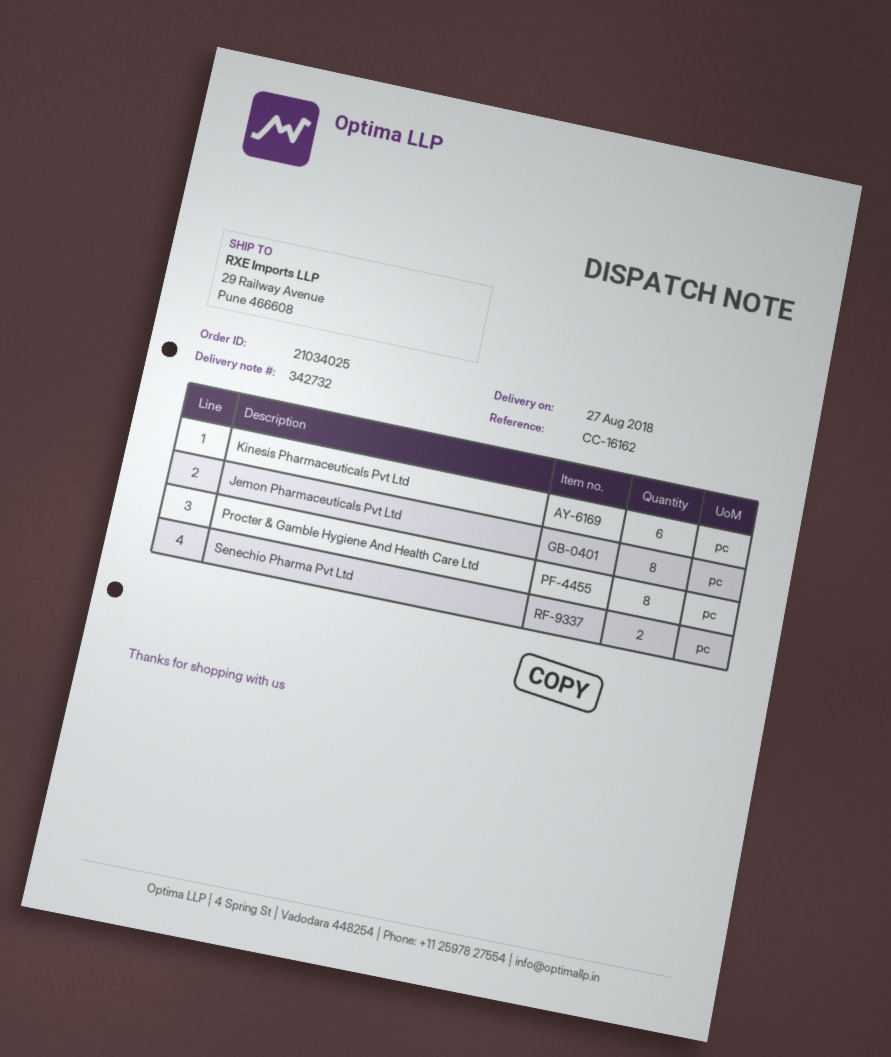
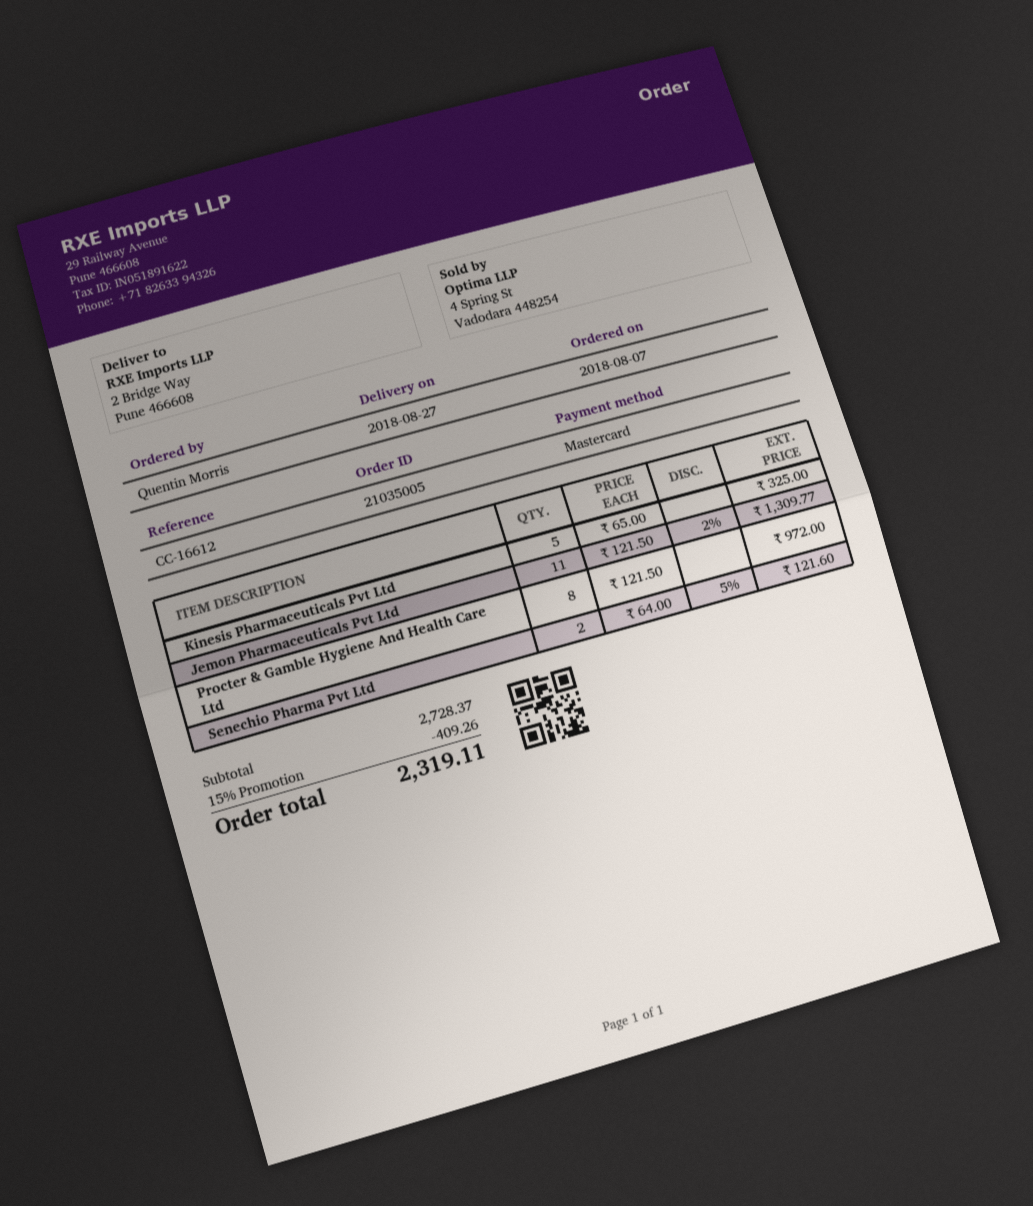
order number: 21034025 -> 21035005
reference: CC-16162 -> CC-16612
ship to: 29 Railway Avenue, Pune 466608 -> 2 Bridge Way, Pune 466608
Kinesis Pharmaceuticals Pvt Ltd: 6 -> 5
Jemon Pharmaceuticals Pvt Ltd: 8 -> 11

